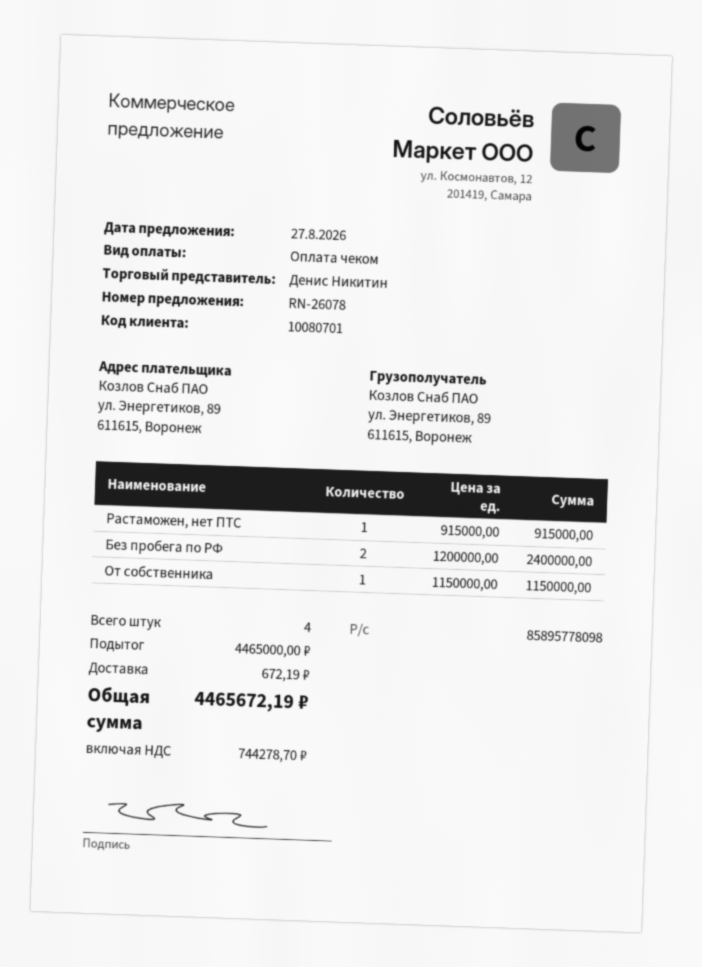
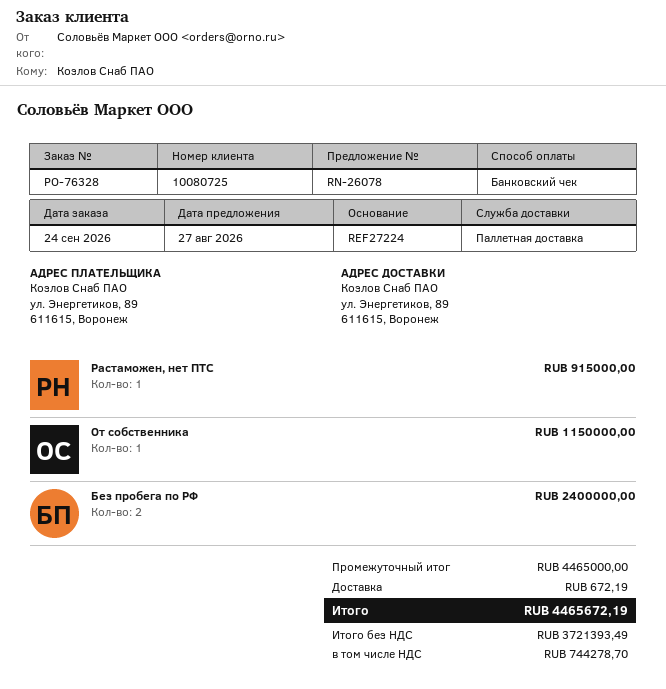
customer number: 10080701 -> 10080725

